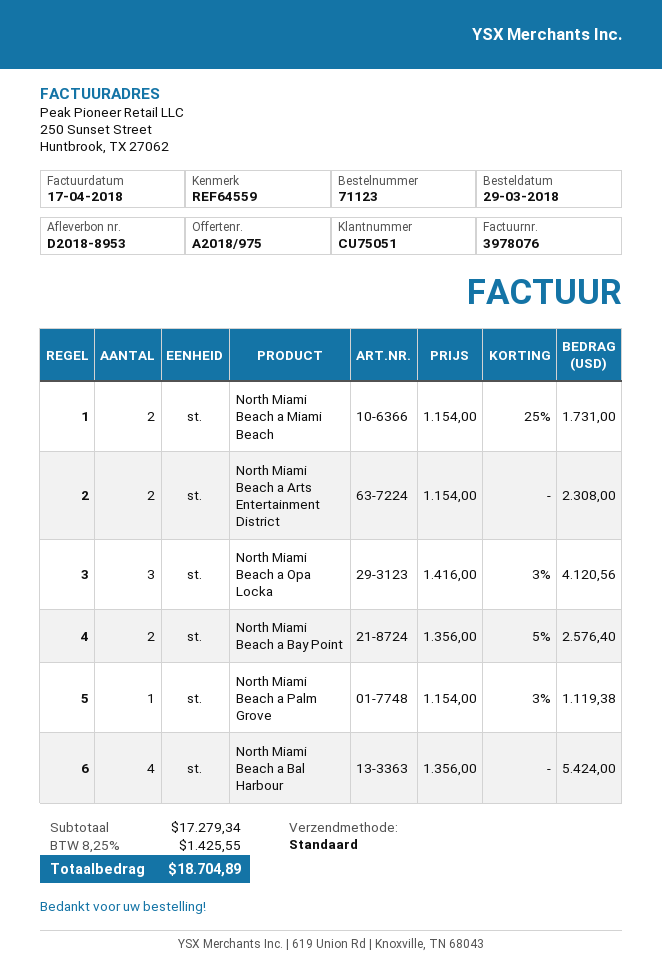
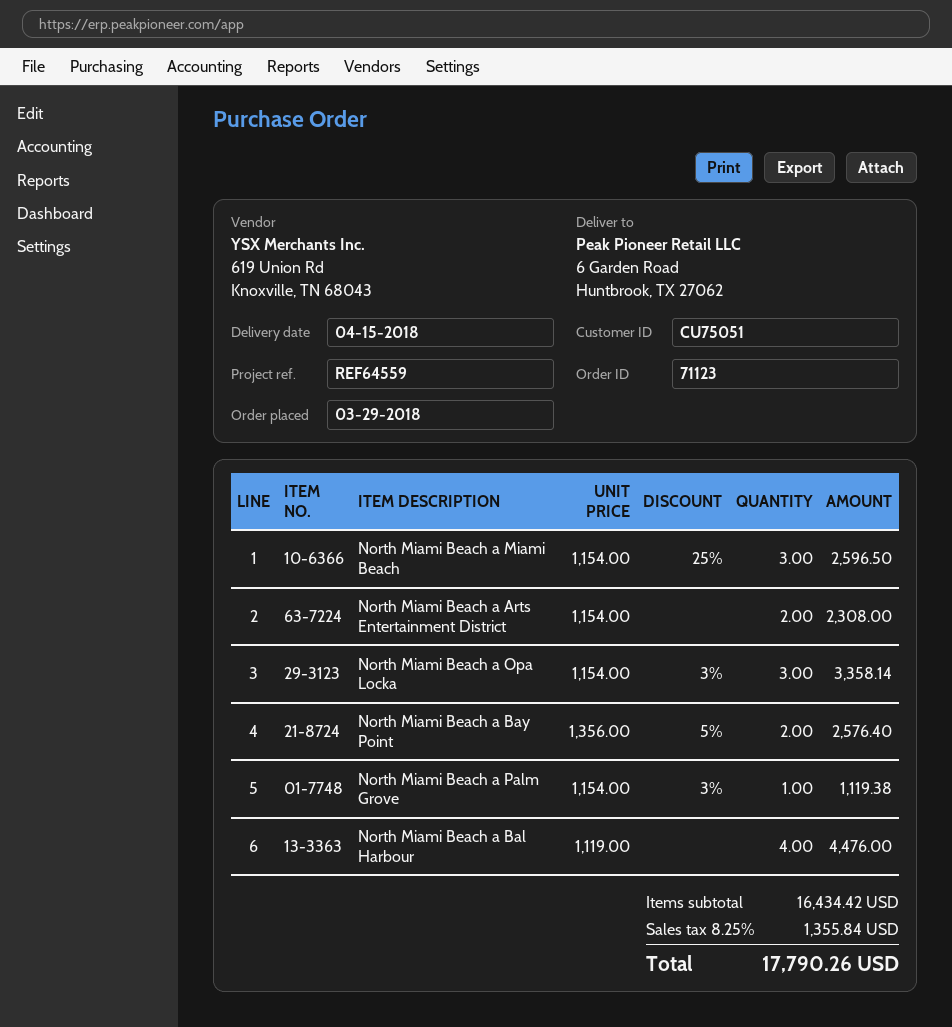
North Miami Beach a Miami Beach: 2 x 1154.00 - 25% = 1731.00 -> 3 x 1154.00 - 25% = 2596.50
North Miami Beach a Opa Locka: 3 x 1416.00 - 3% = 4120.56 -> 3 x 1154.00 - 3% = 3358.14
North Miami Beach a Bal Harbour: 4 x 1356.00 = 5424.00 -> 4 x 1119.00 = 4476.00
subtotal: 17279.34 -> 16434.42
tax: 8.25% = 1425.55 -> 8.25% = 1355.84
total: 18704.89 -> 17790.26

